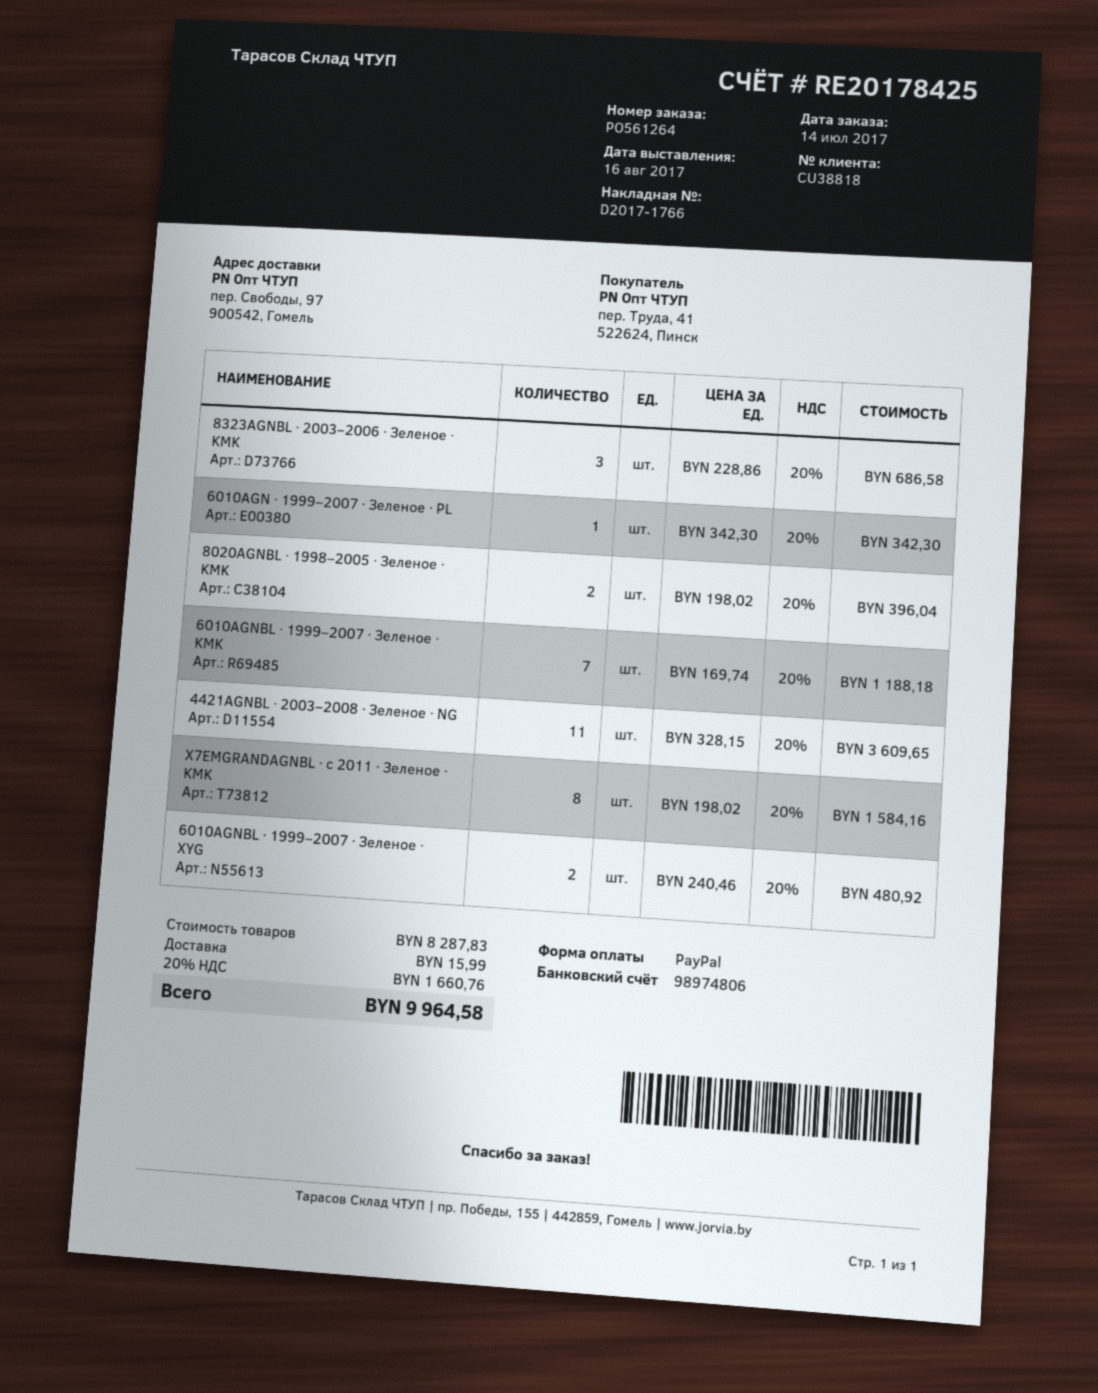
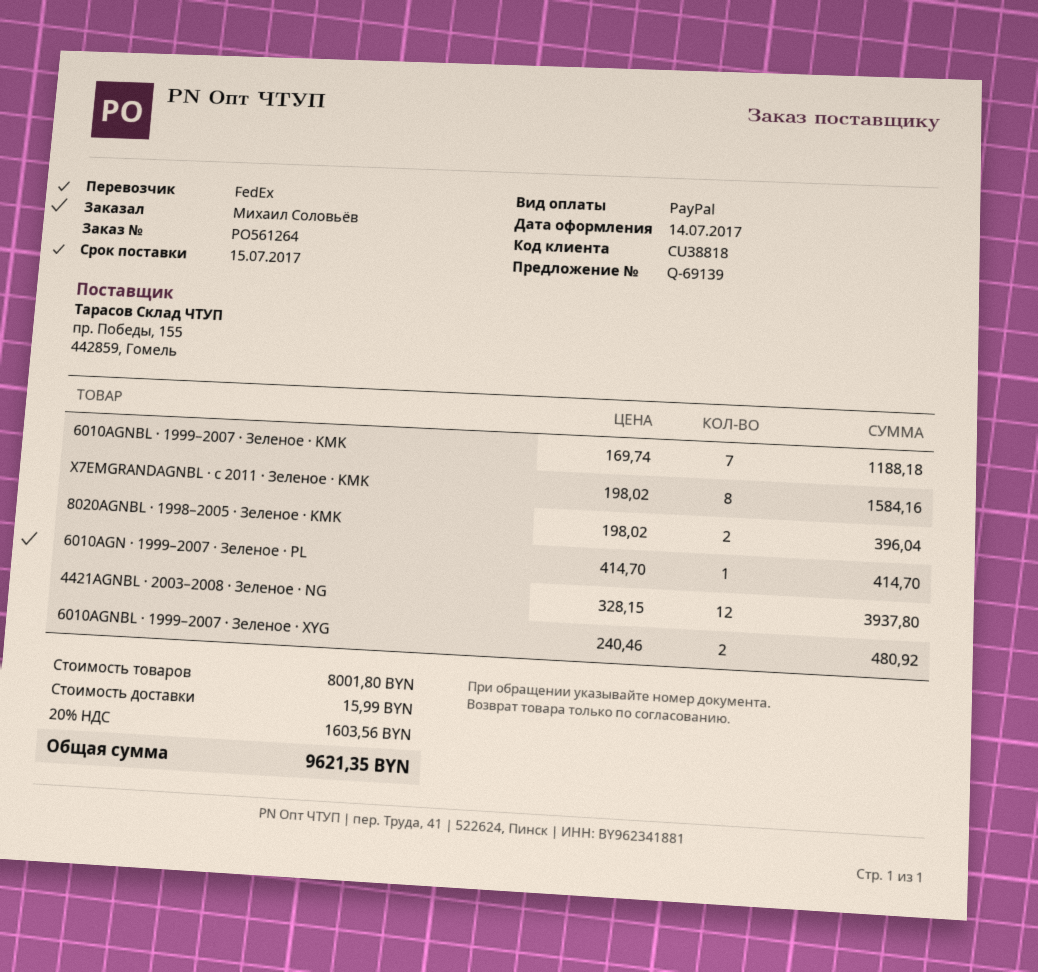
8323AGNBL · 2003–2006 · Зеленое · KMK: 3 x 228.86 = 686.58 -> none
6010AGN · 1999–2007 · Зеленое · PL: 1 x 342.30 = 342.30 -> 1 x 414.70 = 414.70
4421AGNBL · 2003–2008 · Зеленое · NG: 11 x 328.15 = 3609.65 -> 12 x 328.15 = 3937.80
subtotal: 8287.83 -> 8001.80
tax: 20% = 1660.76 -> 20% = 1603.56
total: 9964.58 -> 9621.35

